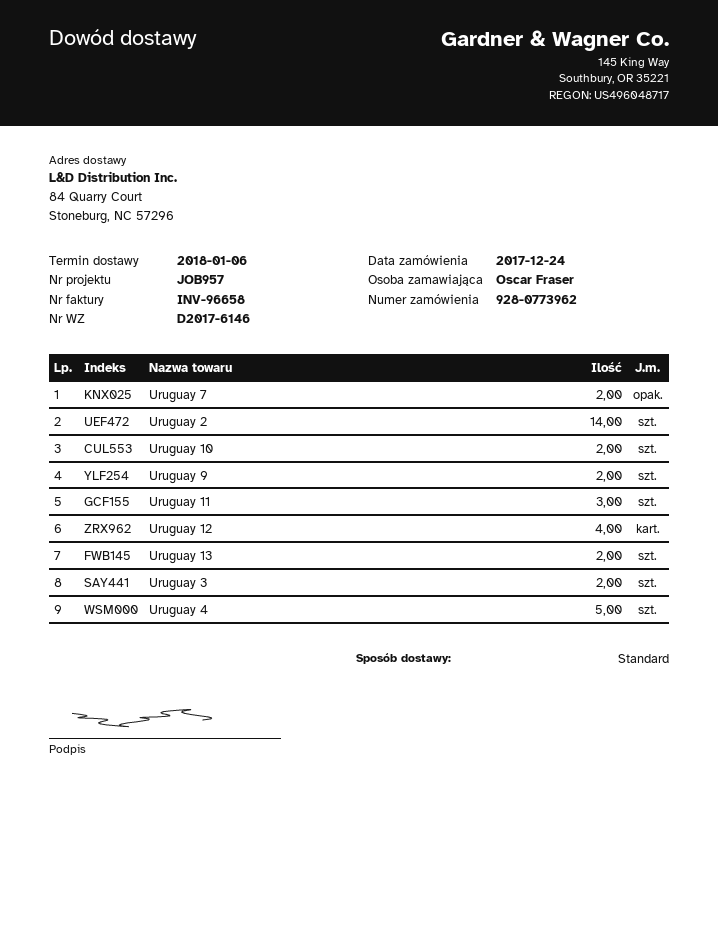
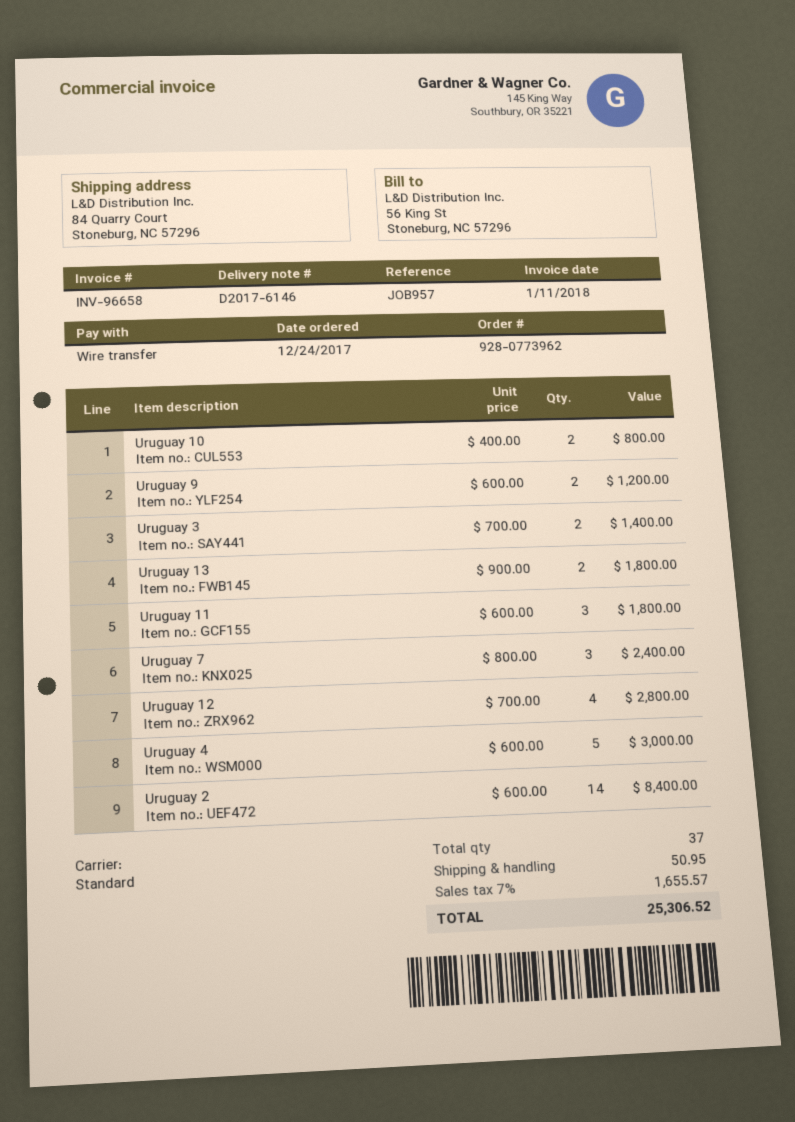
Uruguay 7: 2 -> 3

